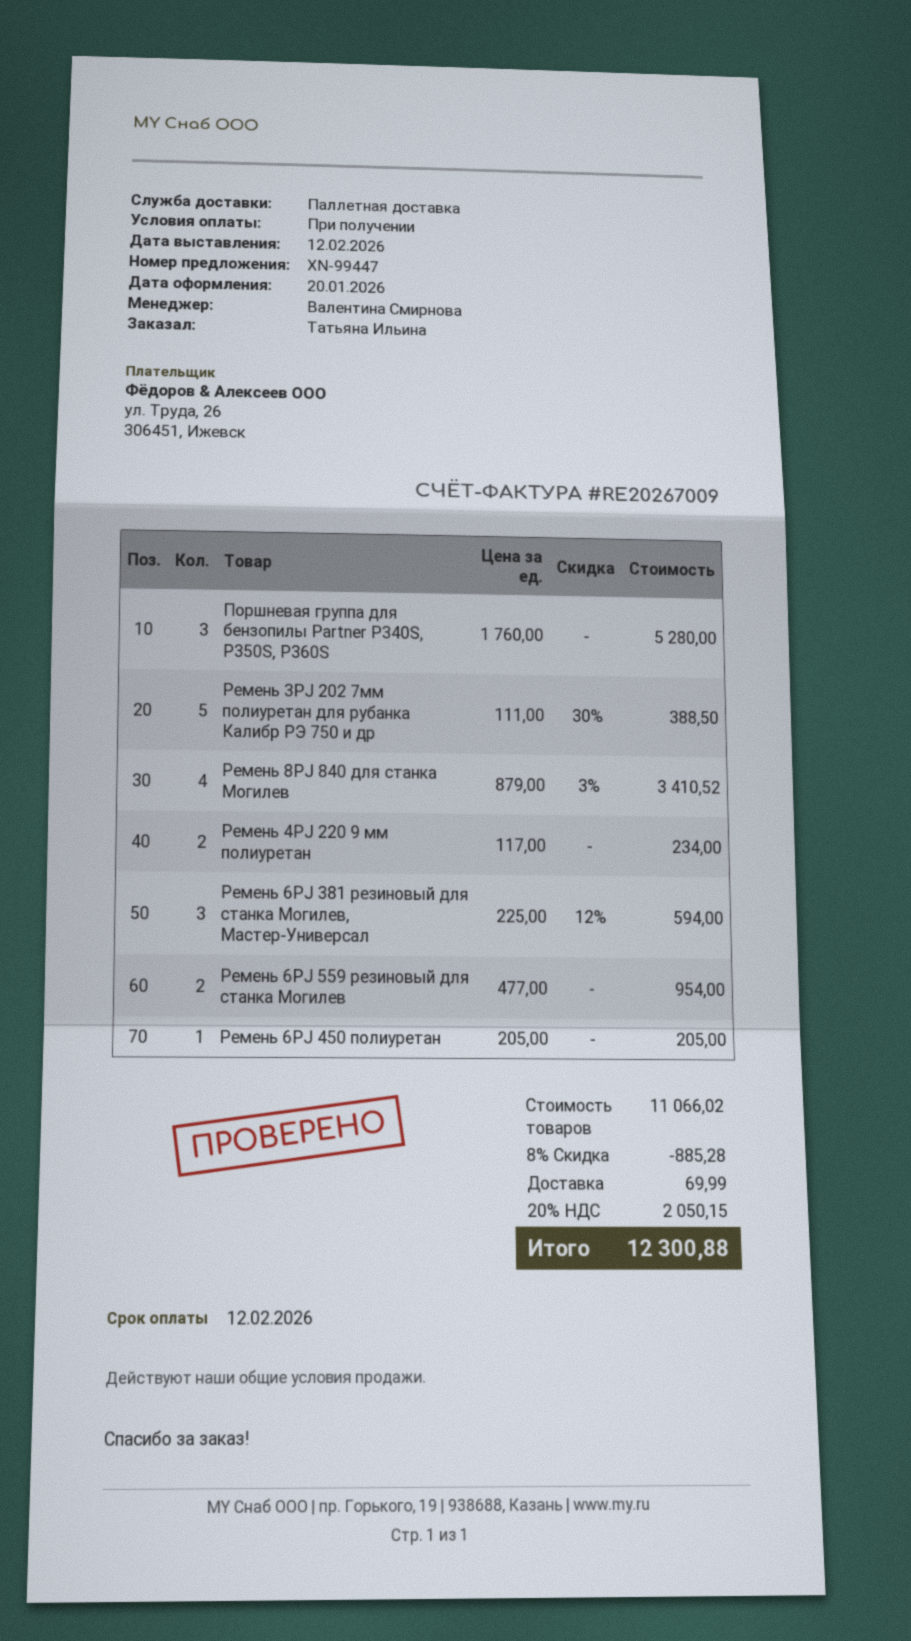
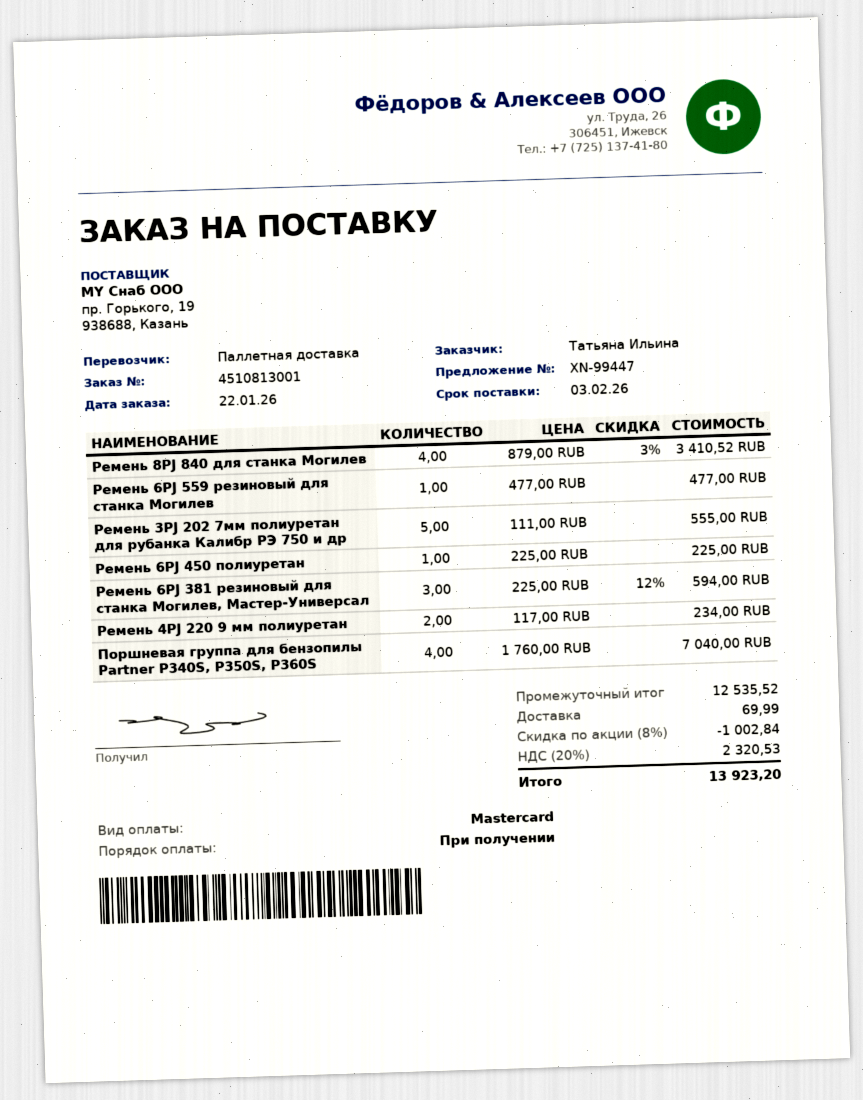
order date: 2026-01-20 -> 2026-01-22
Поршневая группа для бензопилы Partner P340S, P350S, P360S: 3 x 1760.00 = 5280.00 -> 4 x 1760.00 = 7040.00
Ремень 3PJ 202 7мм полиуретан для рубанка Калибр РЭ 750 и др: 5 x 111.00 - 30% = 388.50 -> 5 x 111.00 = 555.00
Ремень 6PJ 559 резиновый для станка Могилев: 2 x 477.00 = 954.00 -> 1 x 477.00 = 477.00
Ремень 6PJ 450 полиуретан: 1 x 205.00 = 205.00 -> 1 x 225.00 = 225.00
subtotal: 11066.02 -> 12535.52
discount: 8% = 885.28 -> 8% = 1002.84
tax: 20% = 2050.15 -> 20% = 2320.53
total: 12300.88 -> 13923.20

